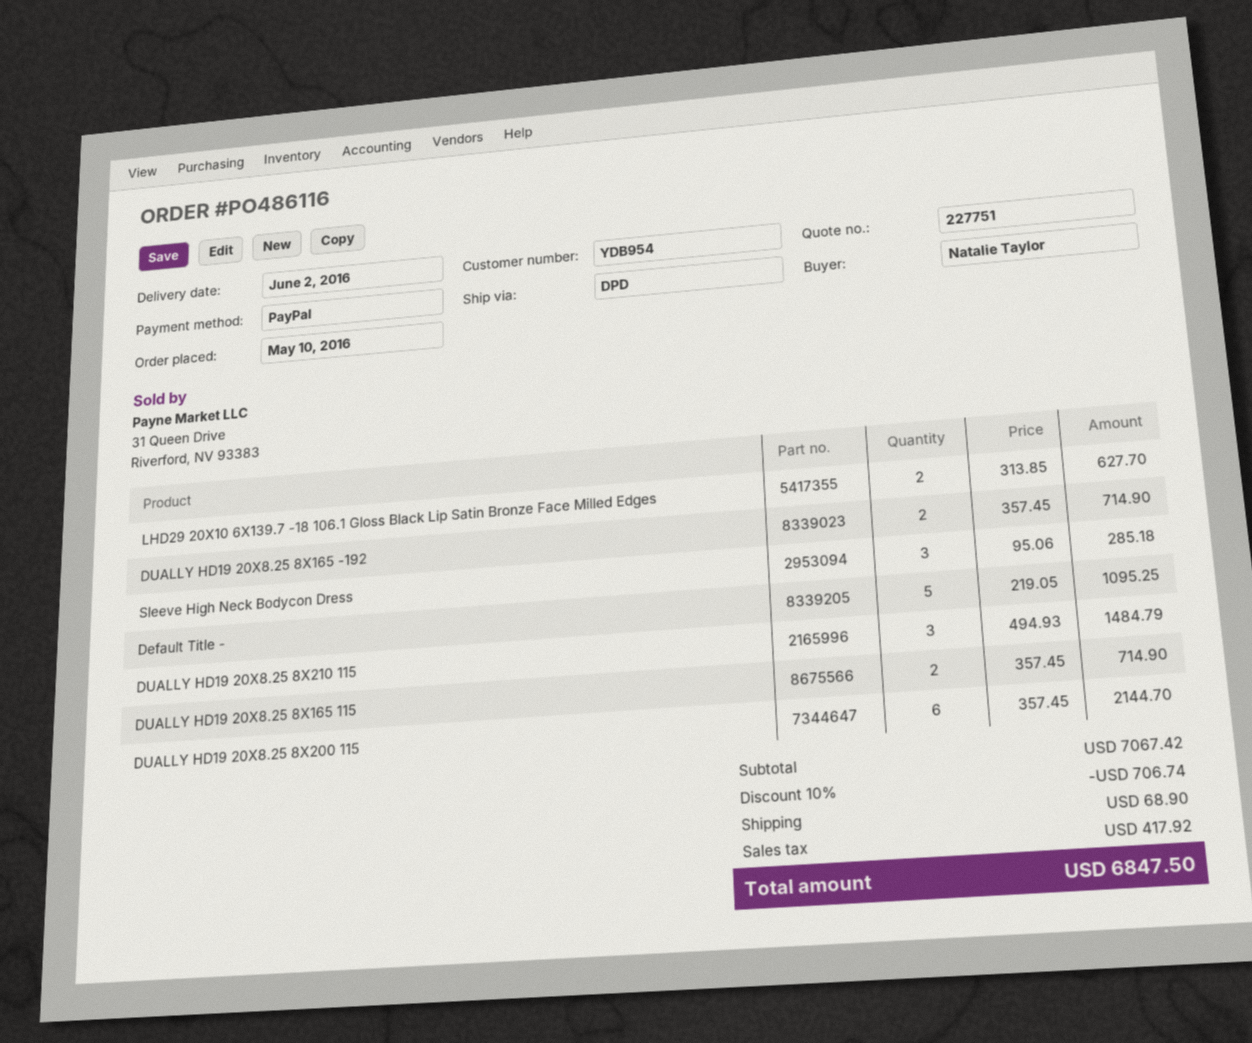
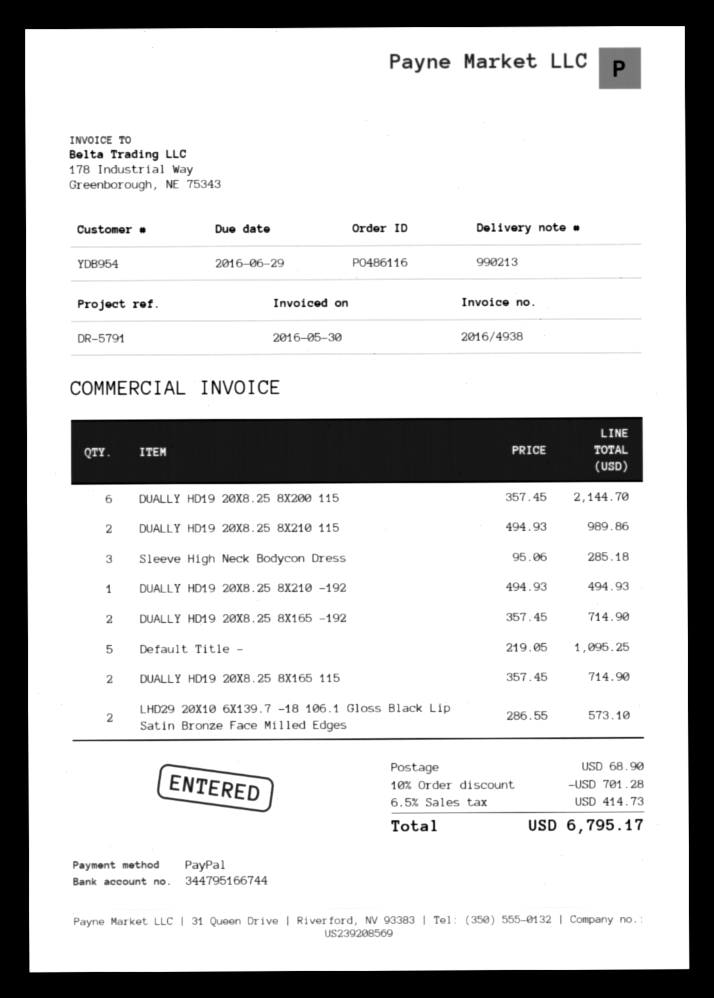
LHD29 20X10 6X139.7 -18 106.1 Gloss Black Lip Satin Bronze Face Milled Edges: 2 x 313.85 = 627.70 -> 2 x 286.55 = 573.10
DUALLY HD19 20X8.25 8X210 115: 3 x 494.93 = 1484.79 -> 2 x 494.93 = 989.86
DUALLY HD19 20X8.25 8X210 -192: none -> 1 x 494.93 = 494.93
discount: 10% = 706.74 -> 10% = 701.28
tax: 417.92 -> 414.73
total: 6847.50 -> 6795.17

